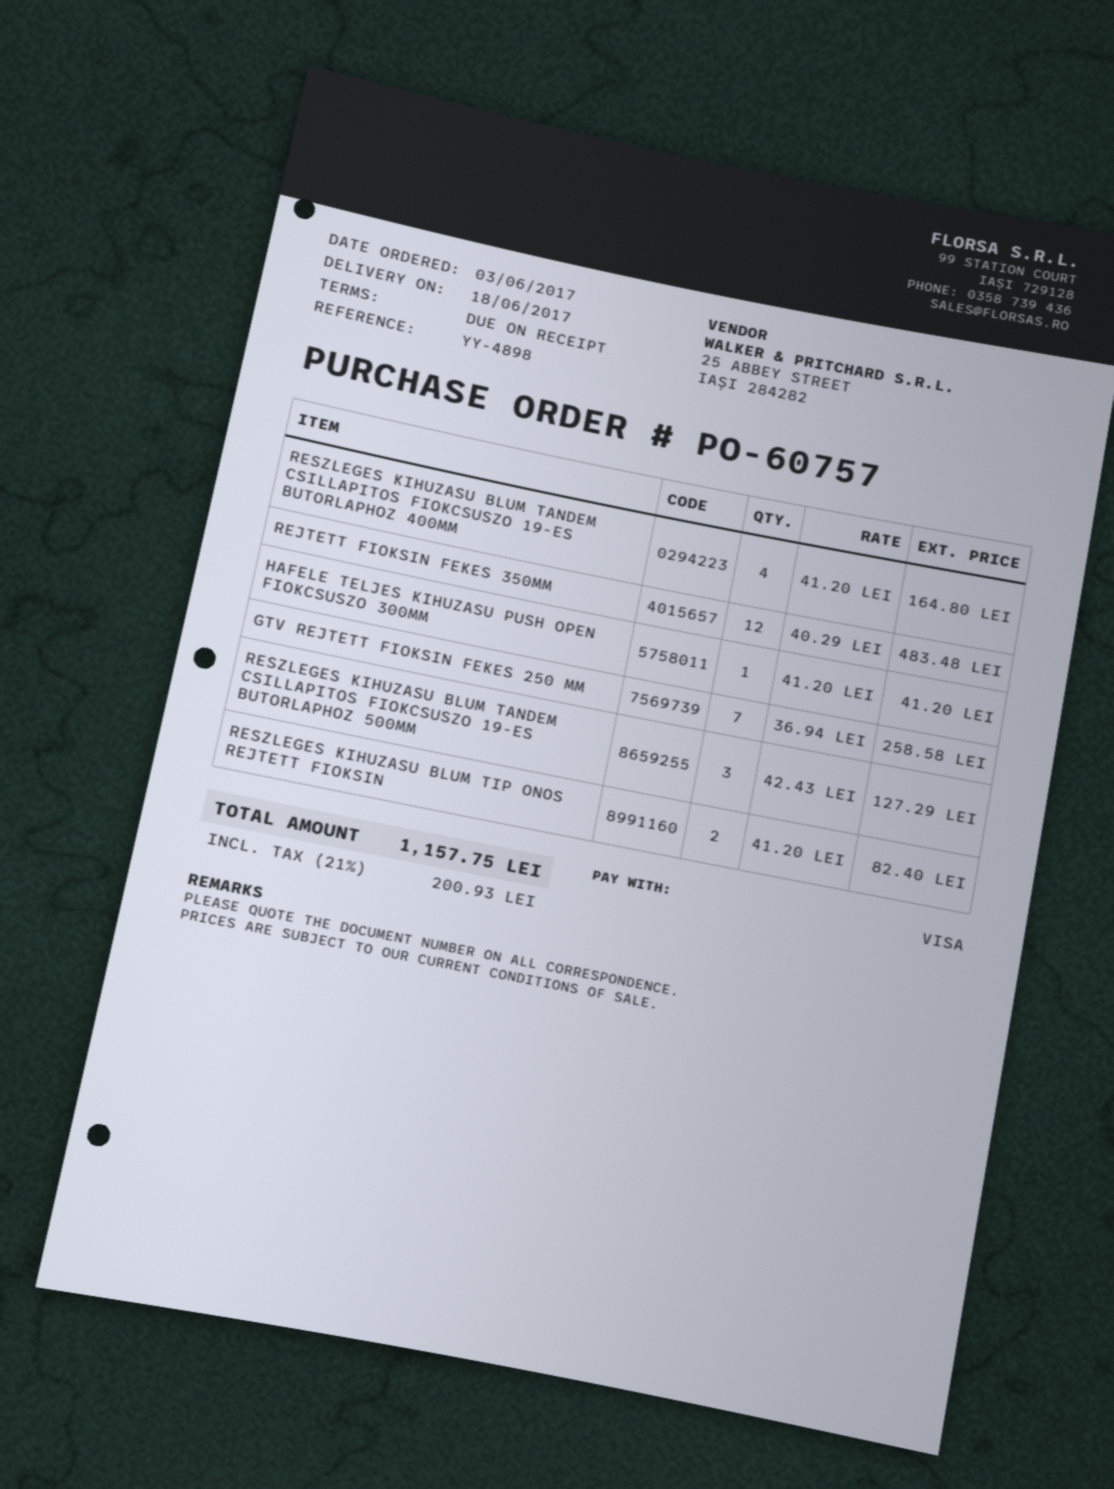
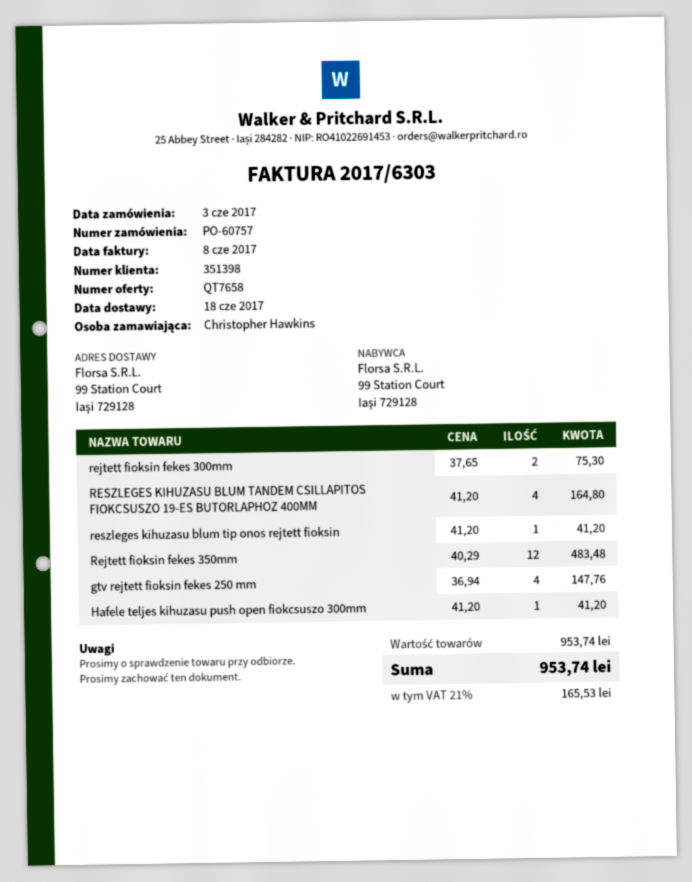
GTV REJTETT FIOKSIN FEKES 250 MM: 7 x 36.94 = 258.58 -> 4 x 36.94 = 147.76
RESZLEGES KIHUZASU BLUM TANDEM CSILLAPITOS FIOKCSUSZO 19-ES BUTORLAPHOZ 500MM: 3 x 42.43 = 127.29 -> none
RESZLEGES KIHUZASU BLUM TIP ONOS REJTETT FIOKSIN: 2 x 41.20 = 82.40 -> 1 x 41.20 = 41.20
rejtett fioksin fekes 300mm: none -> 2 x 37.65 = 75.30
tax: 21% = 200.93 -> 21% = 165.53
total: 1157.75 -> 953.74

